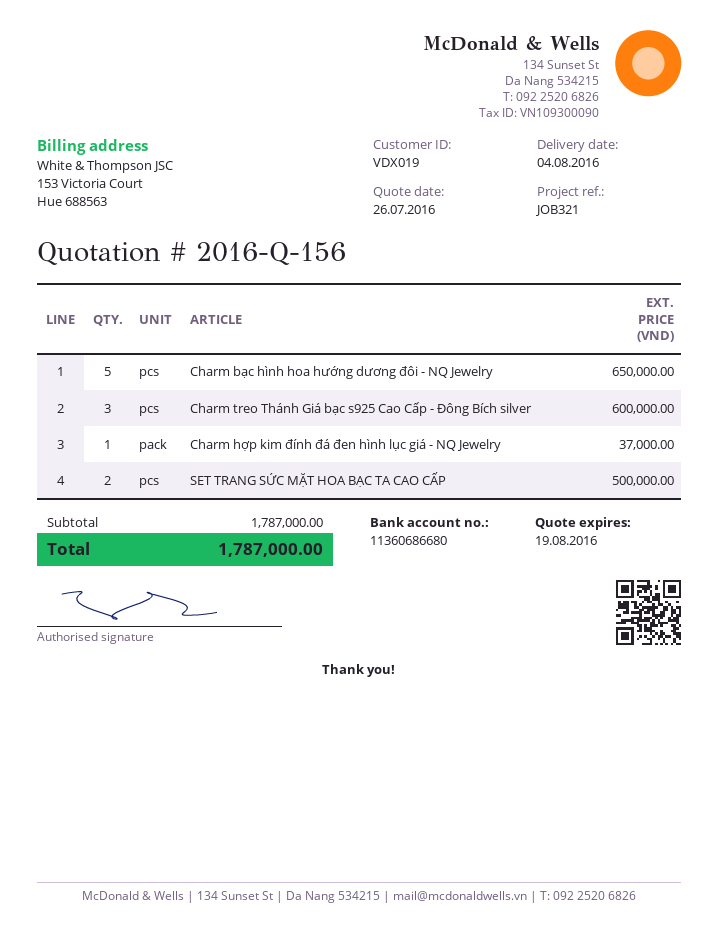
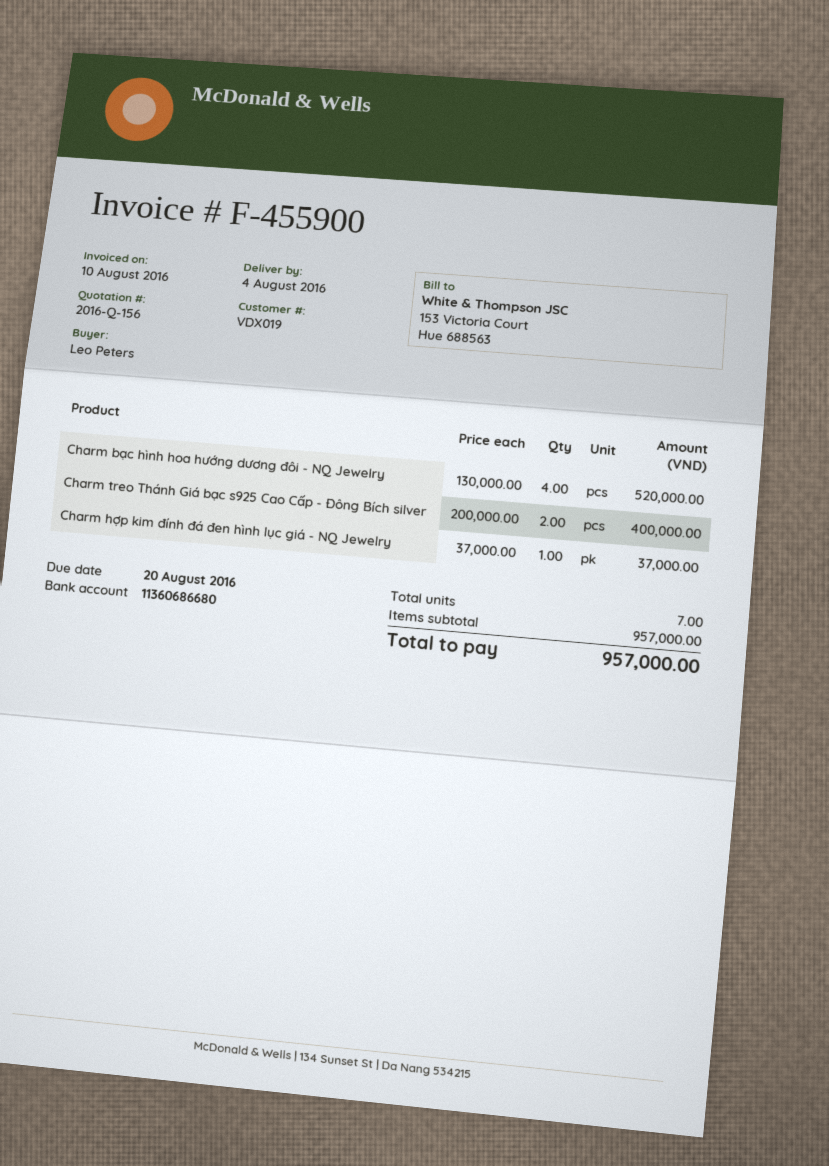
Charm bạc hình hoa hướng dương đôi - NQ Jewelry: 5 for 650000.00 -> 4 for 520000.00
Charm treo Thánh Giá bạc s925 Cao Cấp - Đông Bích silver: 3 for 600000.00 -> 2 for 400000.00
SET TRANG SỨC MẶT HOA BẠC TA CAO CẤP: 2 for 500000.00 -> none
subtotal: 1787000.00 -> 957000.00
total: 1787000.00 -> 957000.00

